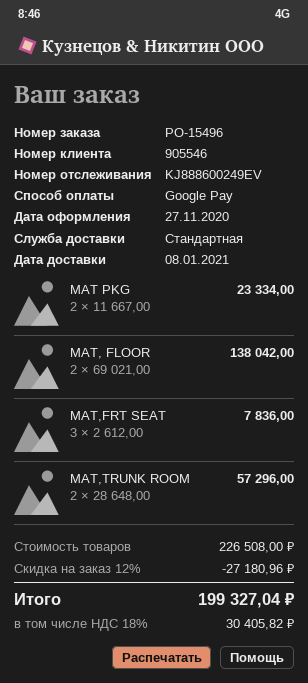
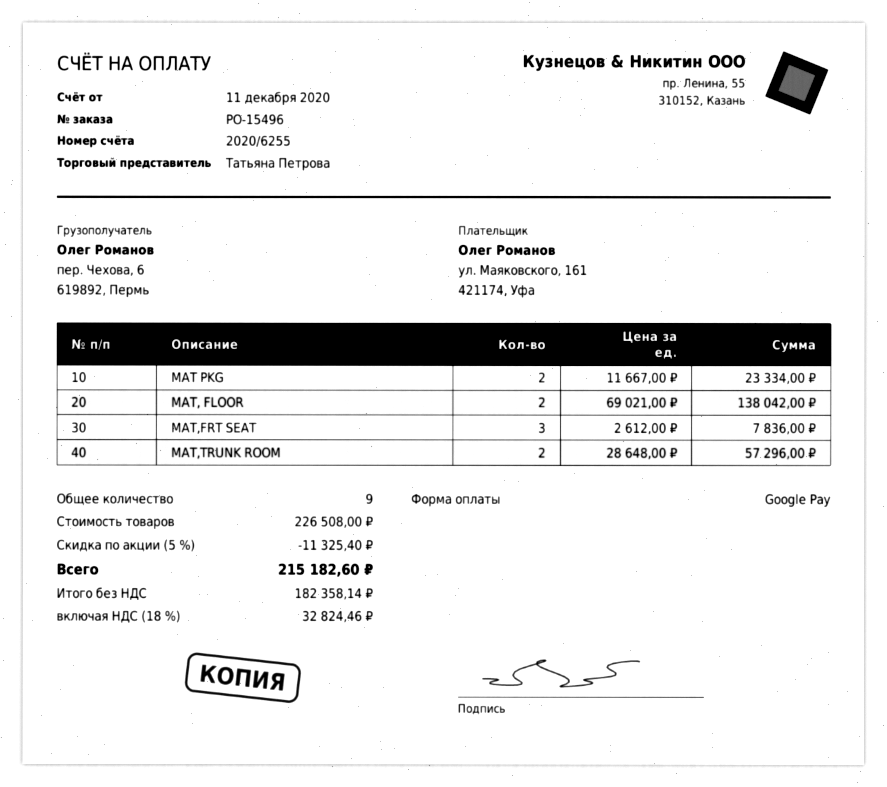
discount: 12% = 27180.96 -> 5% = 11325.40
tax: 18% = 30405.82 -> 18% = 32824.46
total: 199327.04 -> 215182.60

